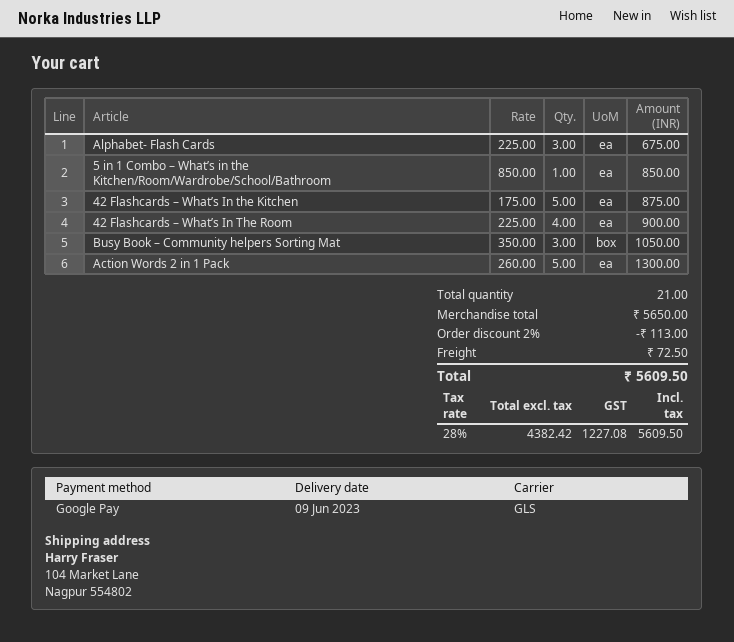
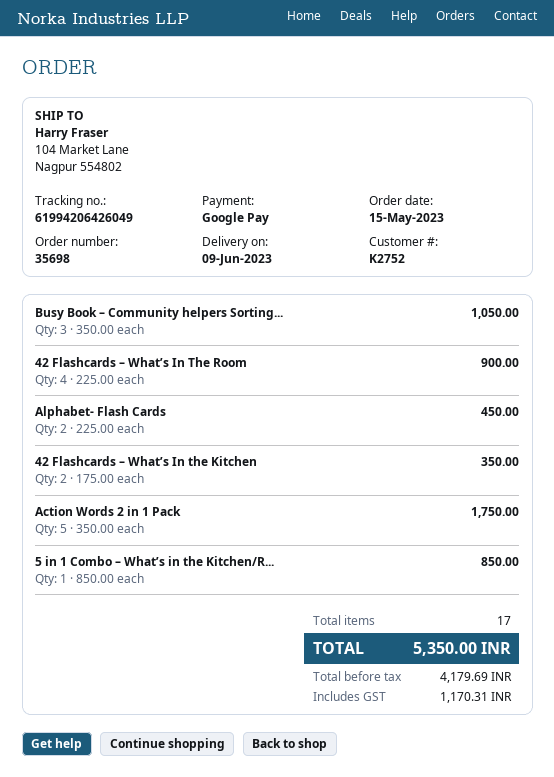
Alphabet- Flash Cards: 3 x 225.00 = 675.00 -> 2 x 225.00 = 450.00
42 Flashcards – What’s In the Kitchen: 5 x 175.00 = 875.00 -> 2 x 175.00 = 350.00
Action Words 2 in 1 Pack: 5 x 260.00 = 1300.00 -> 5 x 350.00 = 1750.00
total quantity: 21 -> 17
discount: 2% = 113.00 -> none
shipping: 72.50 -> none
net: 4382.42 -> 4179.69
tax: 1227.08 -> 1170.31
total: 5609.50 -> 5350.00

